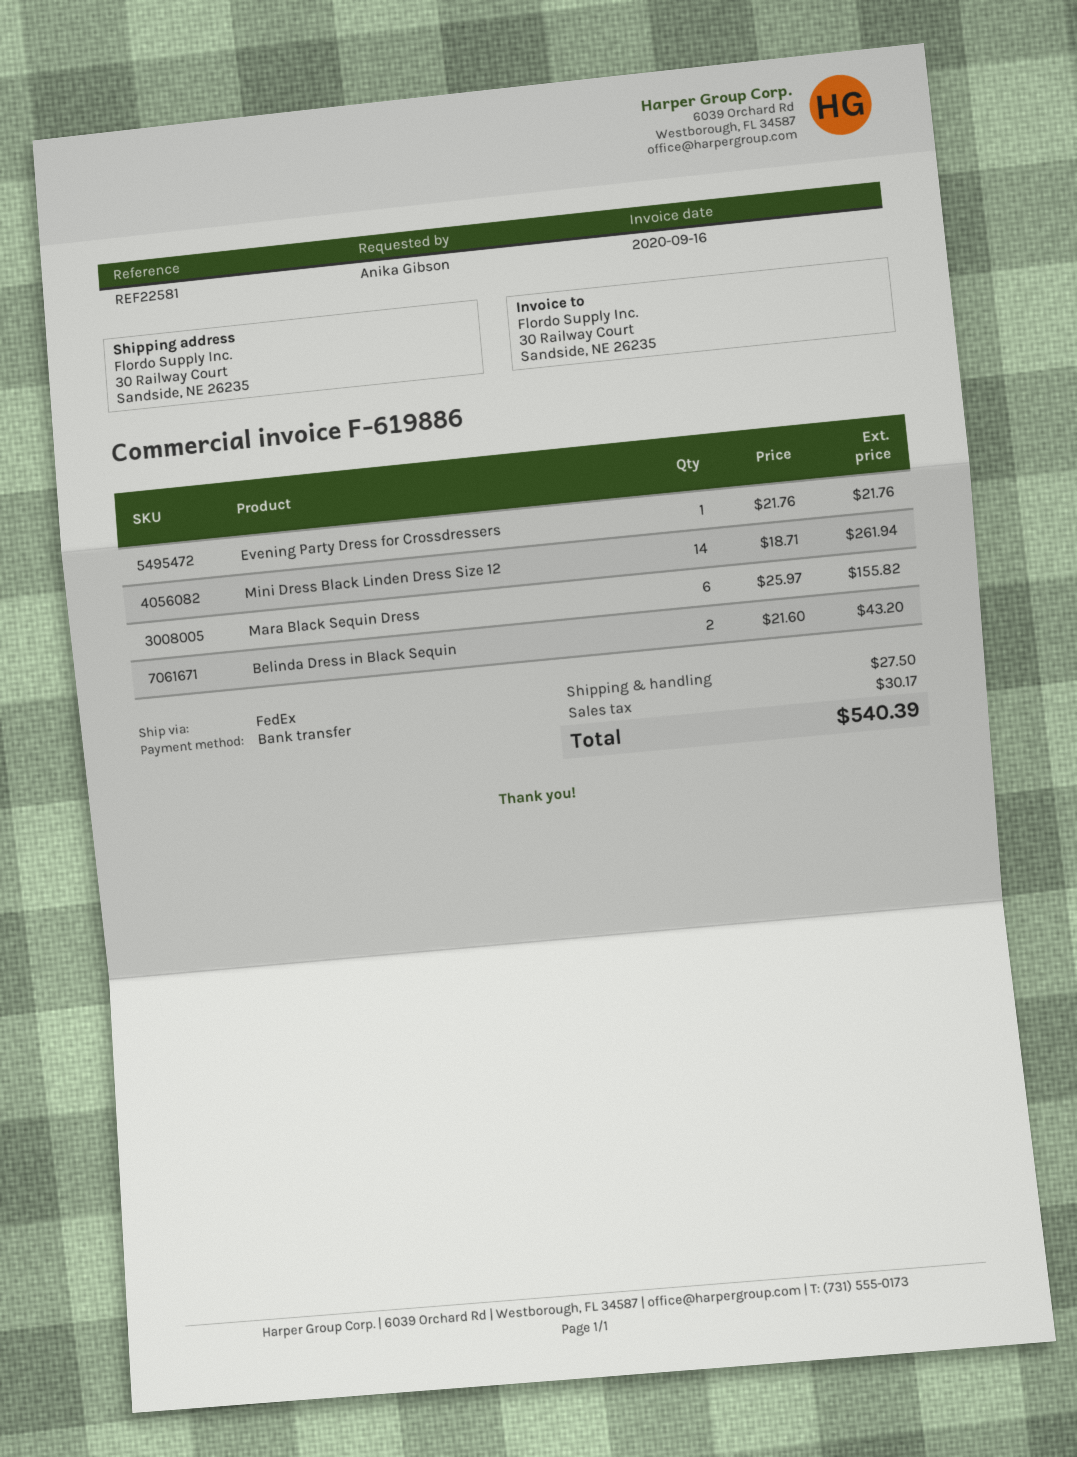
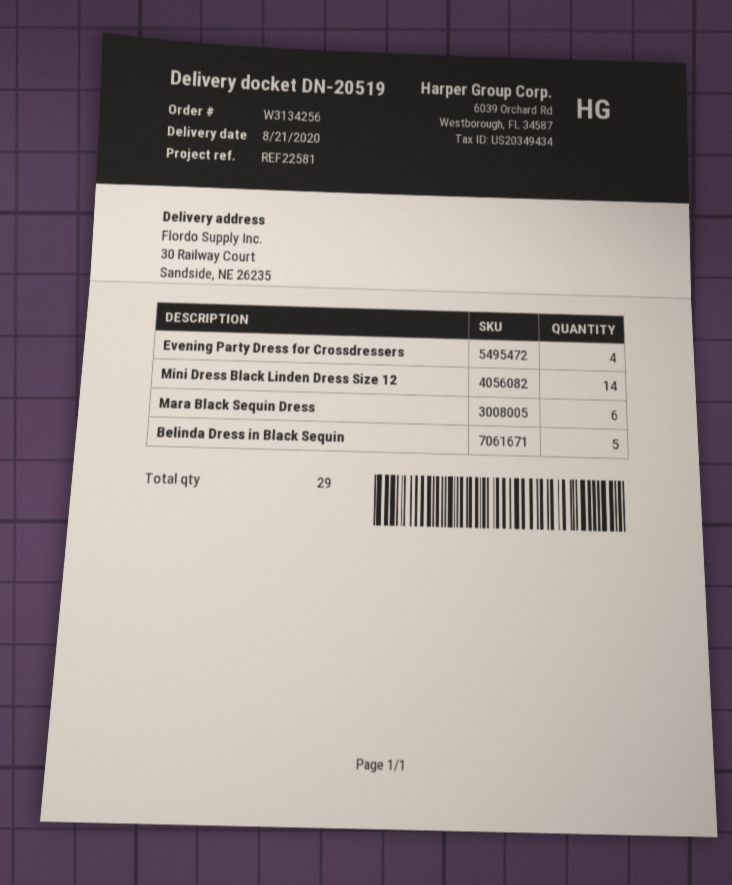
Evening Party Dress for Crossdressers: 1 -> 4
Belinda Dress in Black Sequin: 2 -> 5

